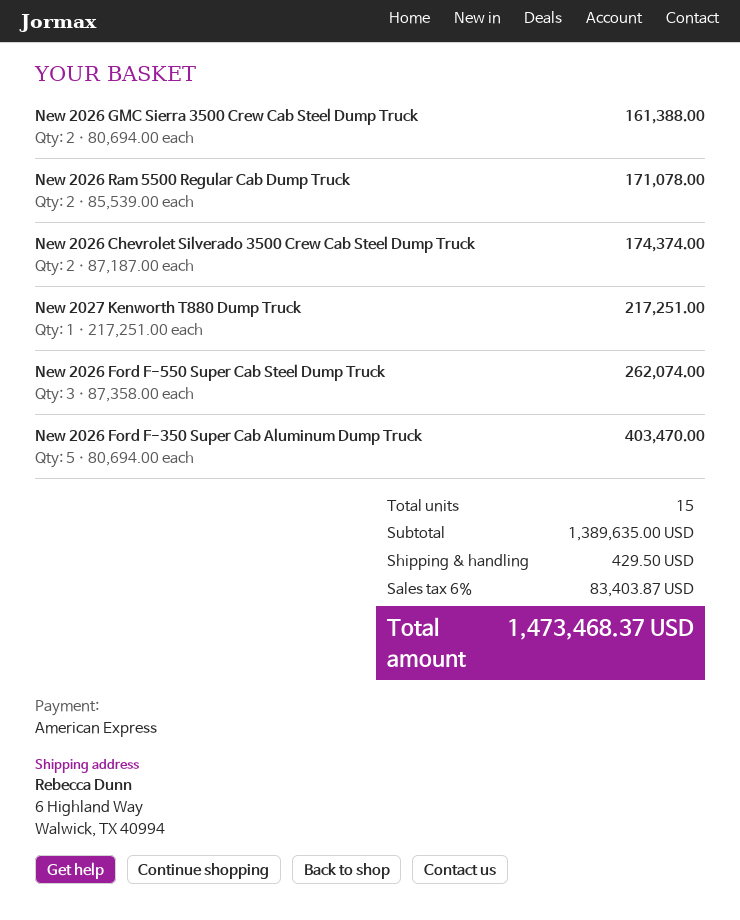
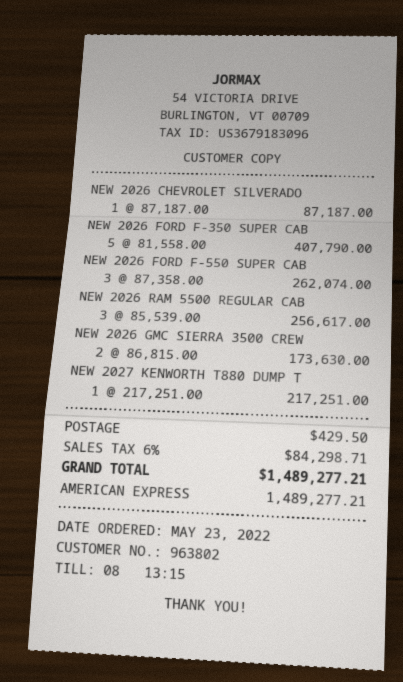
New 2026 GMC Sierra 3500 Crew Cab Steel Dump Truck: 2 x 80694.00 = 161388.00 -> 2 x 86815.00 = 173630.00
New 2026 Ram 5500 Regular Cab Dump Truck: 2 x 85539.00 = 171078.00 -> 3 x 85539.00 = 256617.00
New 2026 Chevrolet Silverado 3500 Crew Cab Steel Dump Truck: 2 x 87187.00 = 174374.00 -> 1 x 87187.00 = 87187.00
New 2026 Ford F-350 Super Cab Aluminum Dump Truck: 5 x 80694.00 = 403470.00 -> 5 x 81558.00 = 407790.00
tax: 6% = 83403.87 -> 6% = 84298.71
total: 1473468.37 -> 1489277.21

